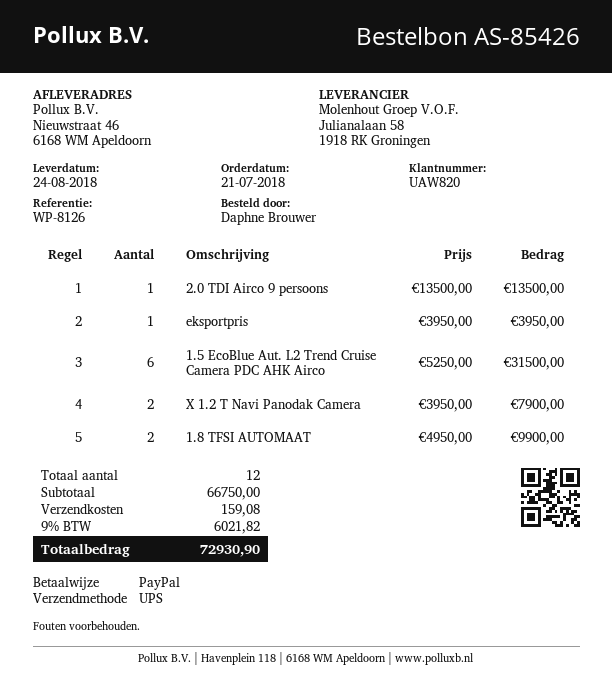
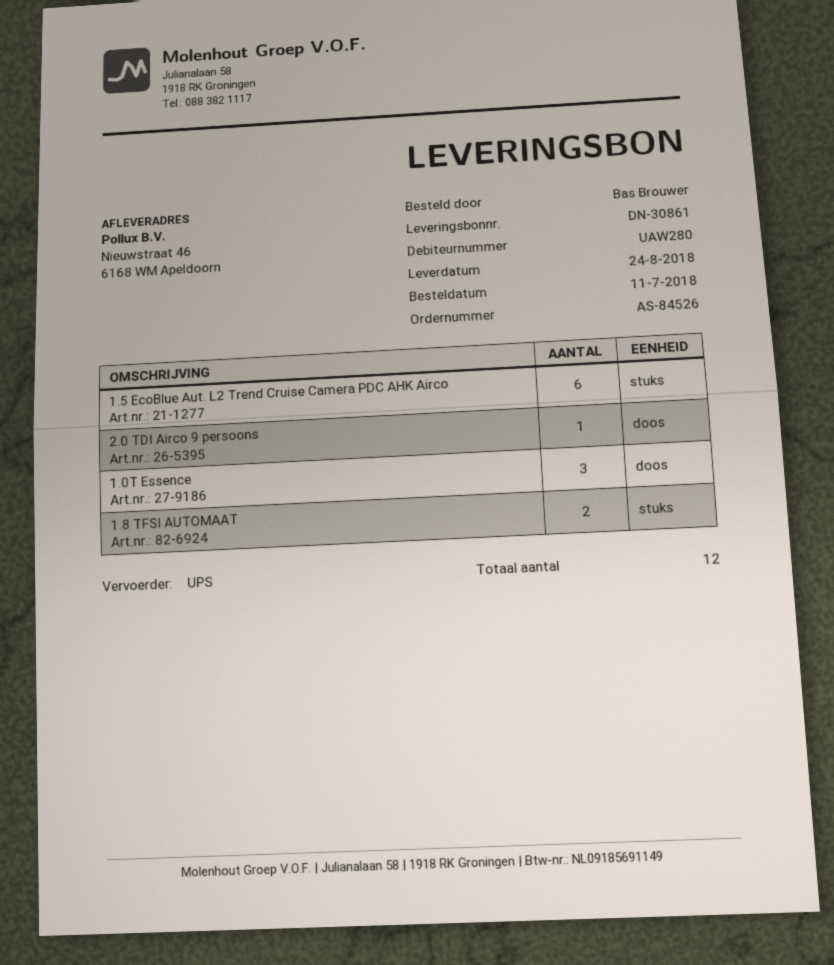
order number: AS-85426 -> AS-84526
order date: 2018-07-21 -> 2018-07-11
customer number: UAW820 -> UAW280
ordered by: Daphne Brouwer -> Bas Brouwer
eksportpris: 1 -> none
X 1.2 T Navi Panodak Camera: 2 -> none
1.0T Essence: none -> 3

